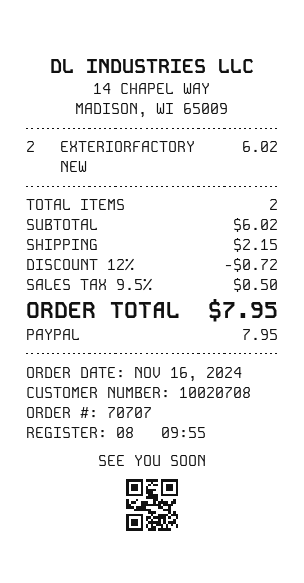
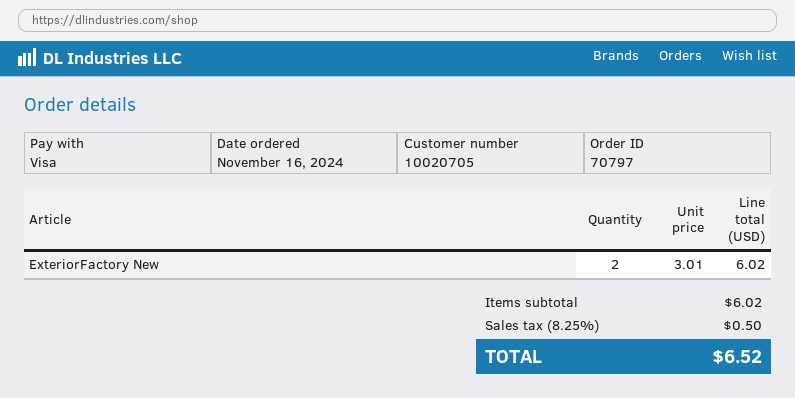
order number: 70707 -> 70797
customer number: 10020708 -> 10020705
payment method: PayPal -> Visa
discount: 12% = 0.72 -> none
shipping: 2.15 -> none
tax: 9.5% = 0.50 -> 8.25% = 0.50
total: 7.95 -> 6.52

